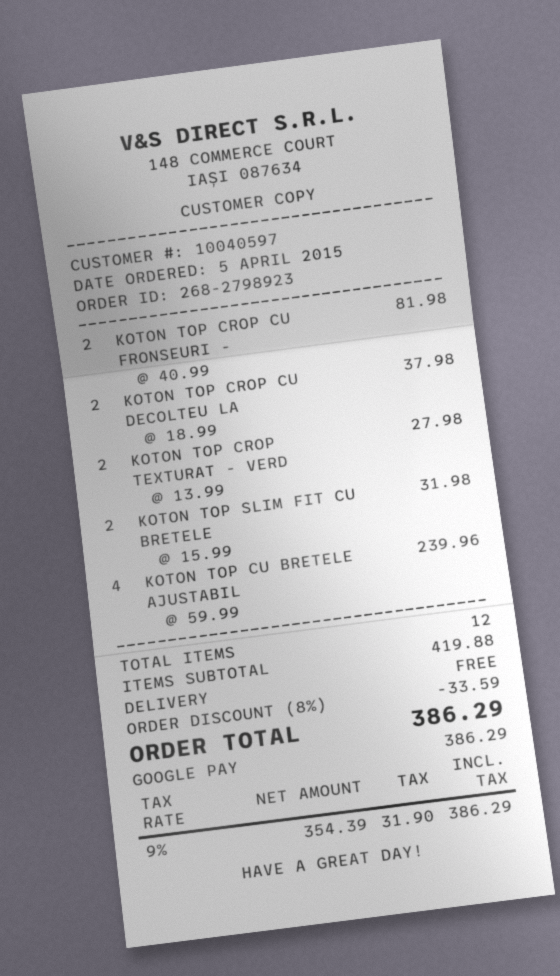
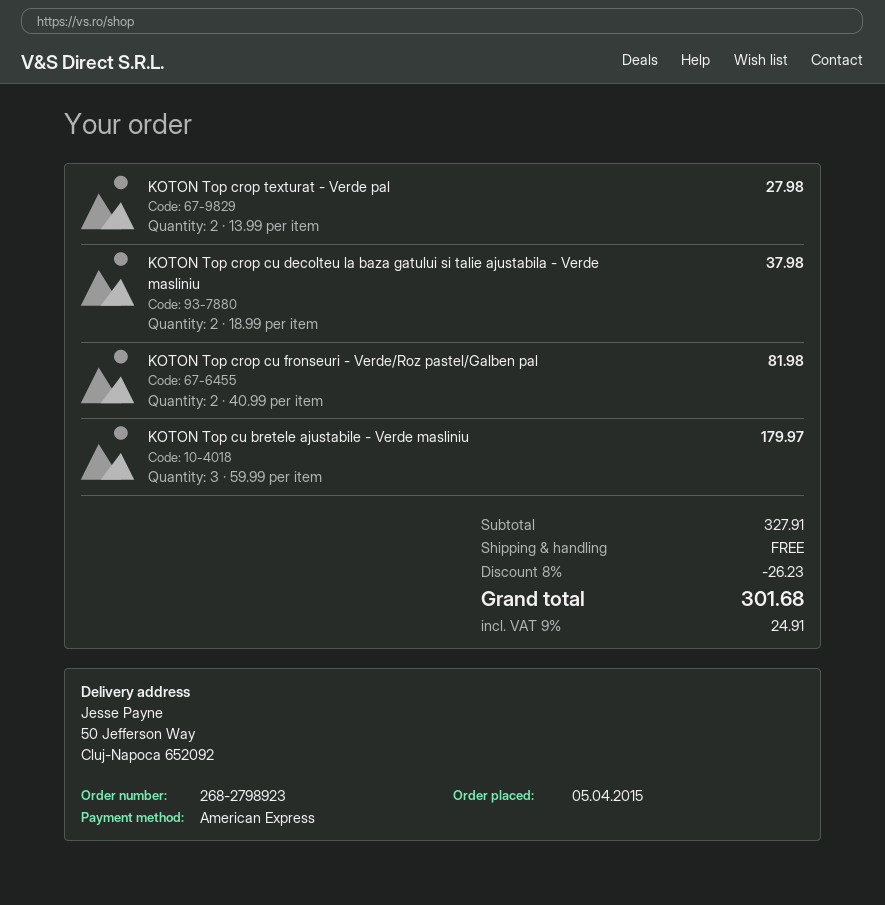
payment method: Google Pay -> American Express
KOTON TOP SLIM FIT CU BRETELE: 2 x 15.99 = 31.98 -> none
KOTON TOP CU BRETELE AJUSTABIL: 4 x 59.99 = 239.96 -> 3 x 59.99 = 179.97
subtotal: 419.88 -> 327.91
discount: 8% = 33.59 -> 8% = 26.23
tax: 9% = 31.90 -> 9% = 24.91
total: 386.29 -> 301.68

